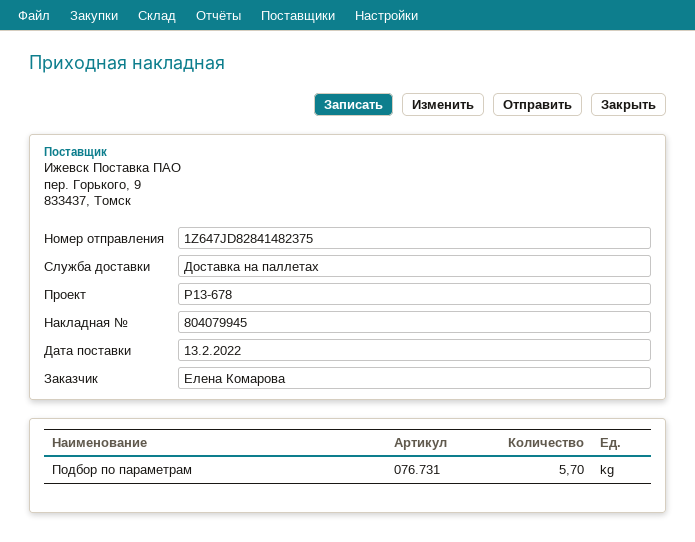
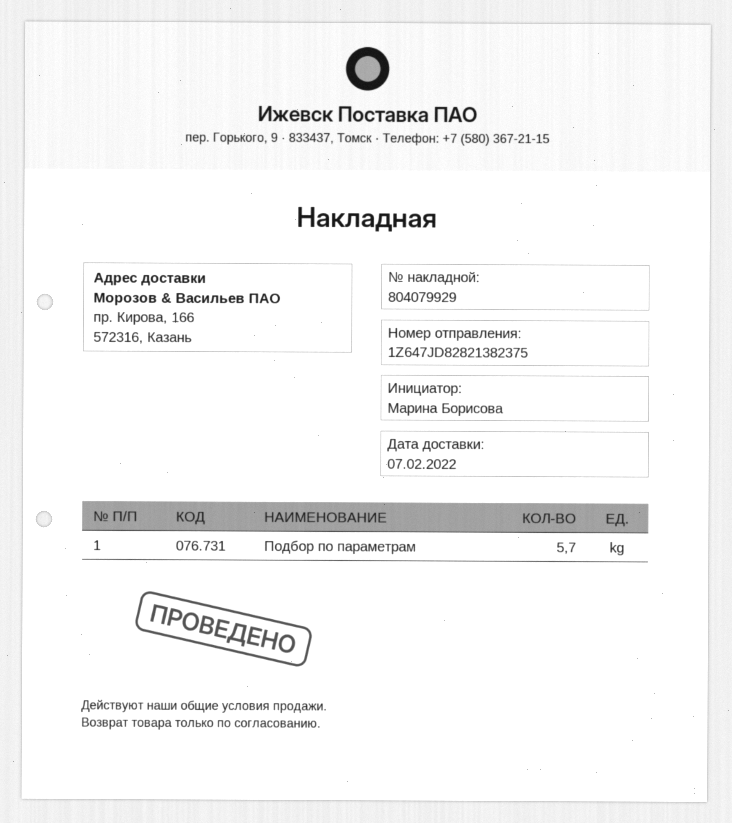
delivery note number: 804079945 -> 804079929
delivery date: 2022-02-13 -> 2022-02-07
ordered by: Елена Комарова -> Марина Борисова
tracking number: 1Z647JD82841482375 -> 1Z647JD82821382375

